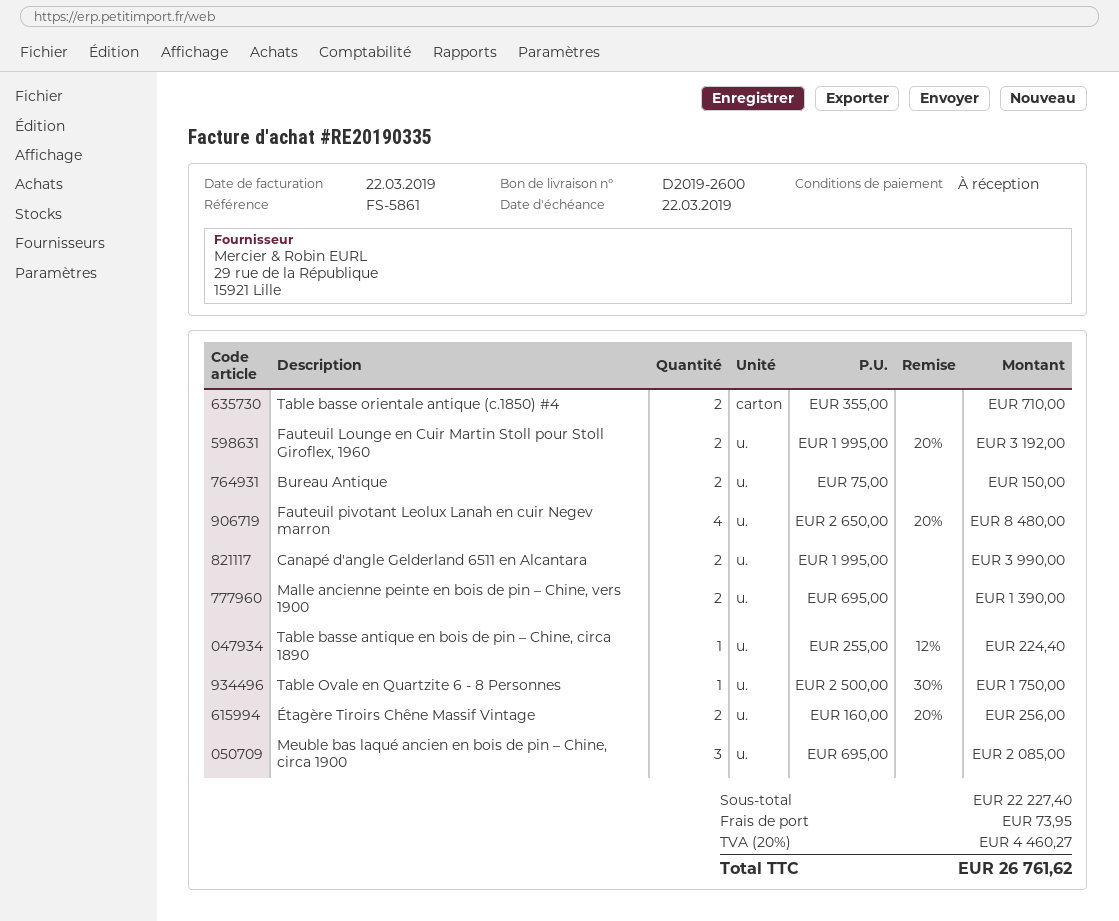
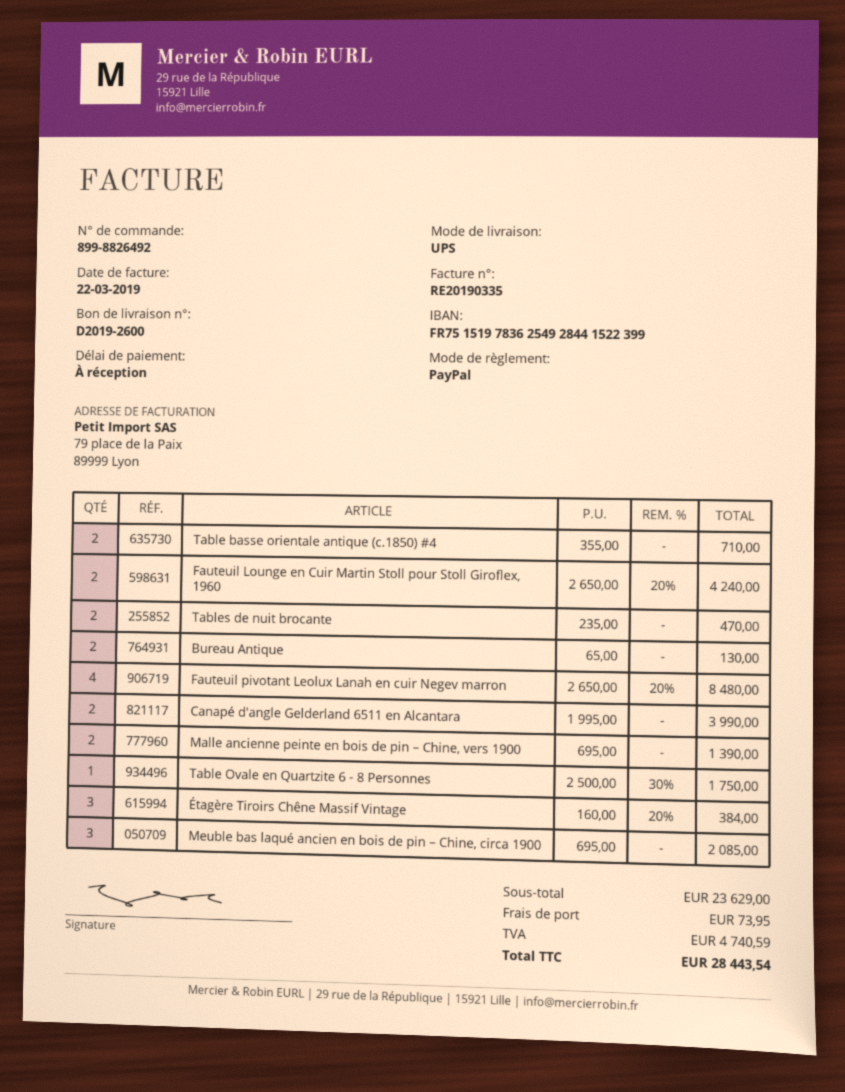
Fauteuil Lounge en Cuir Martin Stoll pour Stoll Giroflex, 1960: 2 x 1995.00 - 20% = 3192.00 -> 2 x 2650.00 - 20% = 4240.00
Bureau Antique: 2 x 75.00 = 150.00 -> 2 x 65.00 = 130.00
Table basse antique en bois de pin – Chine, circa 1890: 1 x 255.00 - 12% = 224.40 -> none
Étagère Tiroirs Chêne Massif Vintage: 2 x 160.00 - 20% = 256.00 -> 3 x 160.00 - 20% = 384.00
Tables de nuit brocante: none -> 2 x 235.00 = 470.00
subtotal: 22227.40 -> 23629.00
tax: 4460.27 -> 4740.59
total: 26761.62 -> 28443.54

